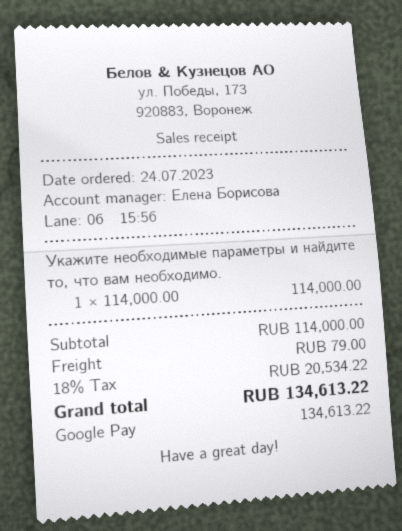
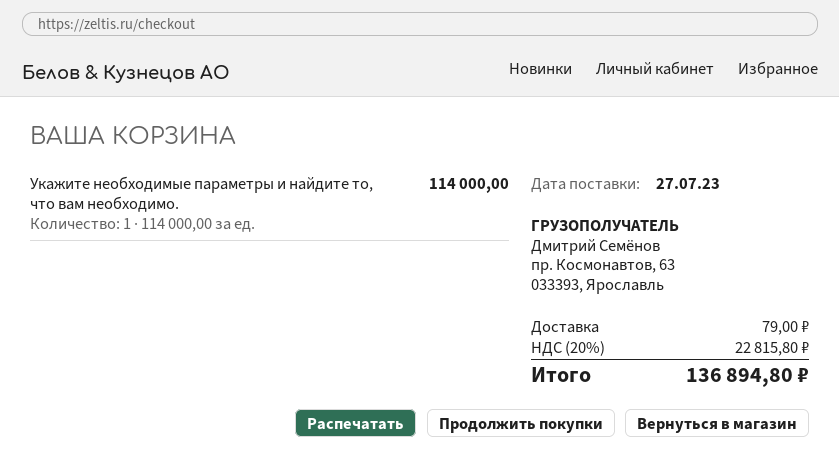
tax: 18% = 20534.22 -> 20% = 22815.80
total: 134613.22 -> 136894.80

